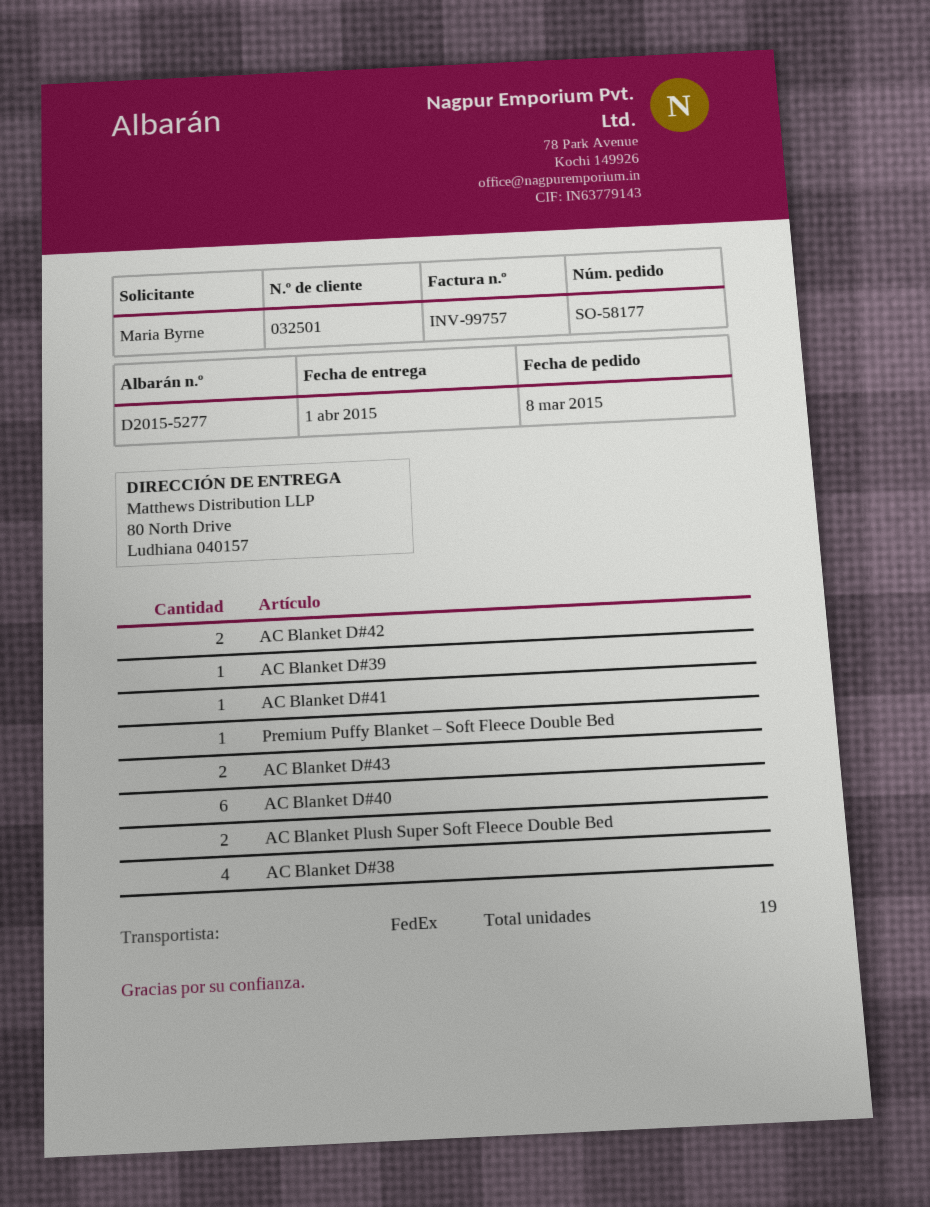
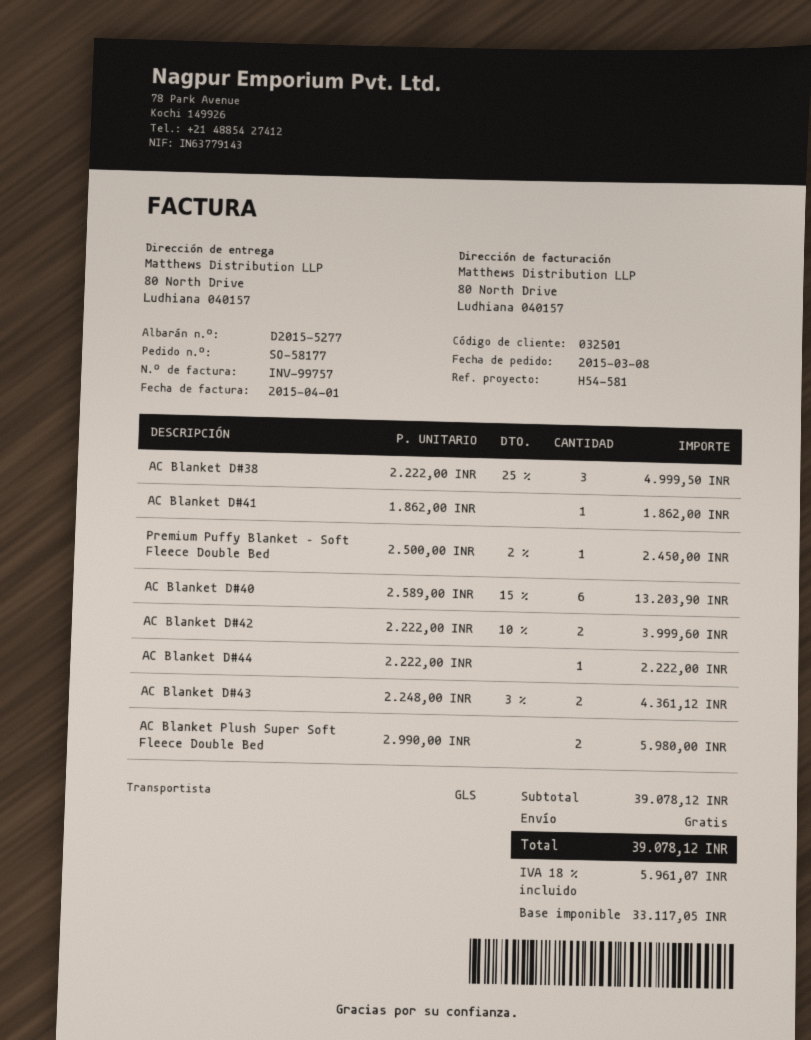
shipping method: FedEx -> GLS
AC Blanket D#39: 1 -> none
AC Blanket D#38: 4 -> 3
AC Blanket D#44: none -> 1

